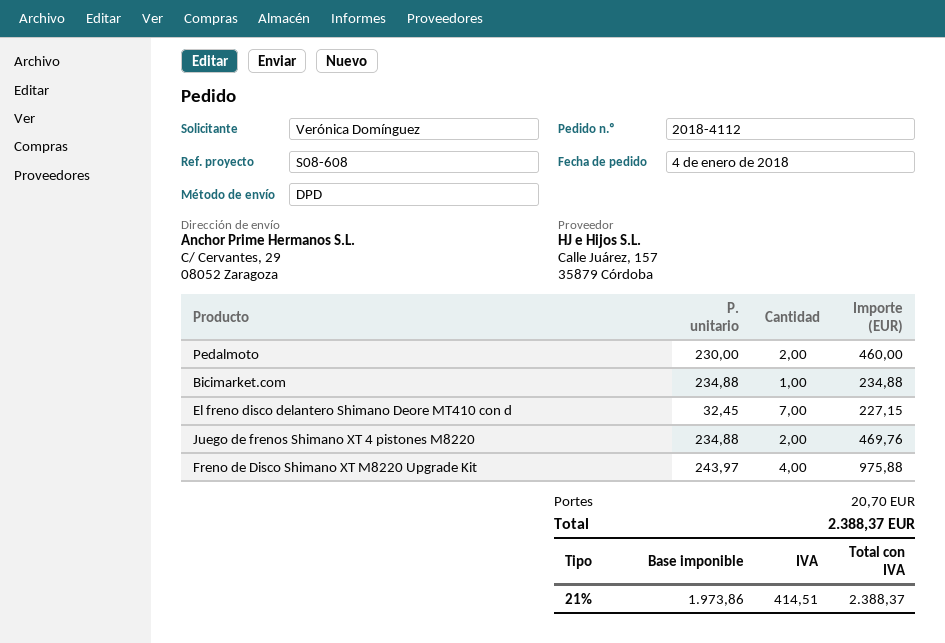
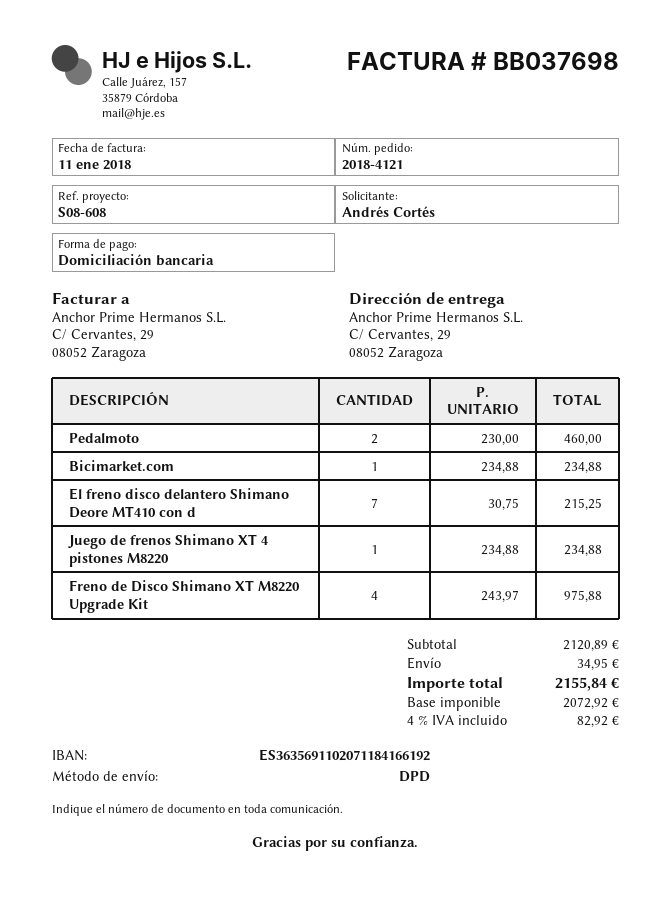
order number: 2018-4112 -> 2018-4121
ordered by: Verónica Domínguez -> Andrés Cortés
El freno disco delantero Shimano Deore MT410 con d: 7 x 32.45 = 227.15 -> 7 x 30.75 = 215.25
Juego de frenos Shimano XT 4 pistones M8220: 2 x 234.88 = 469.76 -> 1 x 234.88 = 234.88
shipping: 20.70 -> 34.95
net: 1973.86 -> 2072.92
tax: 21% = 414.51 -> 4% = 82.92
total: 2388.37 -> 2155.84

